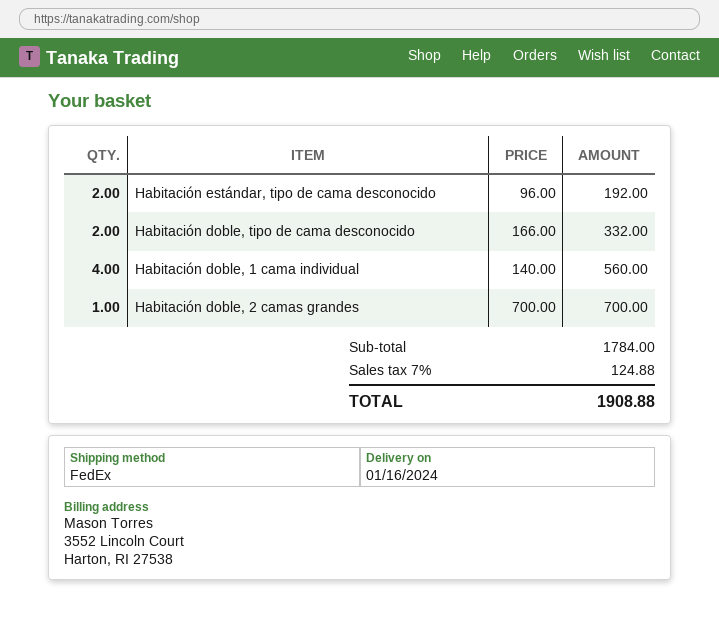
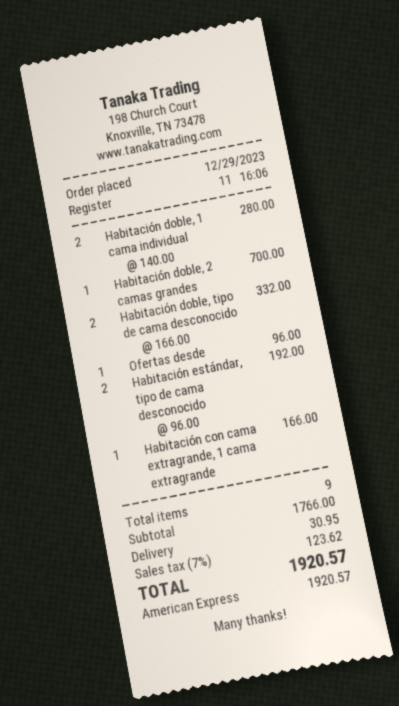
Habitación doble, 1 cama individual: 4 x 140.00 = 560.00 -> 2 x 140.00 = 280.00
Ofertas desde: none -> 1 x 96.00 = 96.00
Habitación con cama extragrande, 1 cama extragrande: none -> 1 x 166.00 = 166.00
subtotal: 1784.00 -> 1766.00
shipping: none -> 30.95
tax: 7% = 124.88 -> 7% = 123.62
total: 1908.88 -> 1920.57

